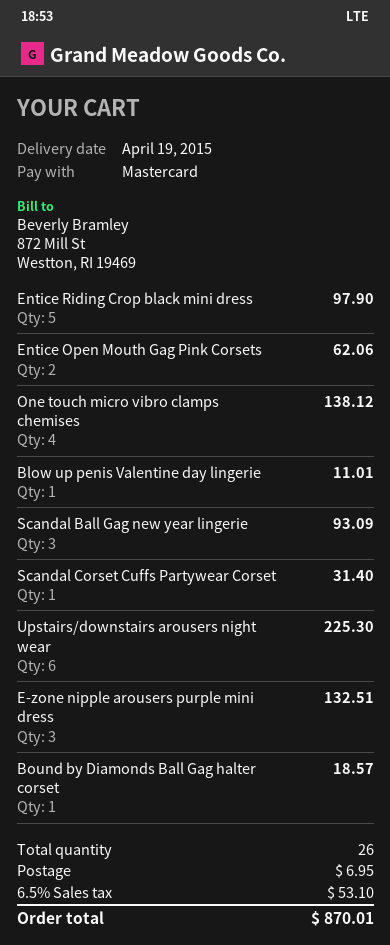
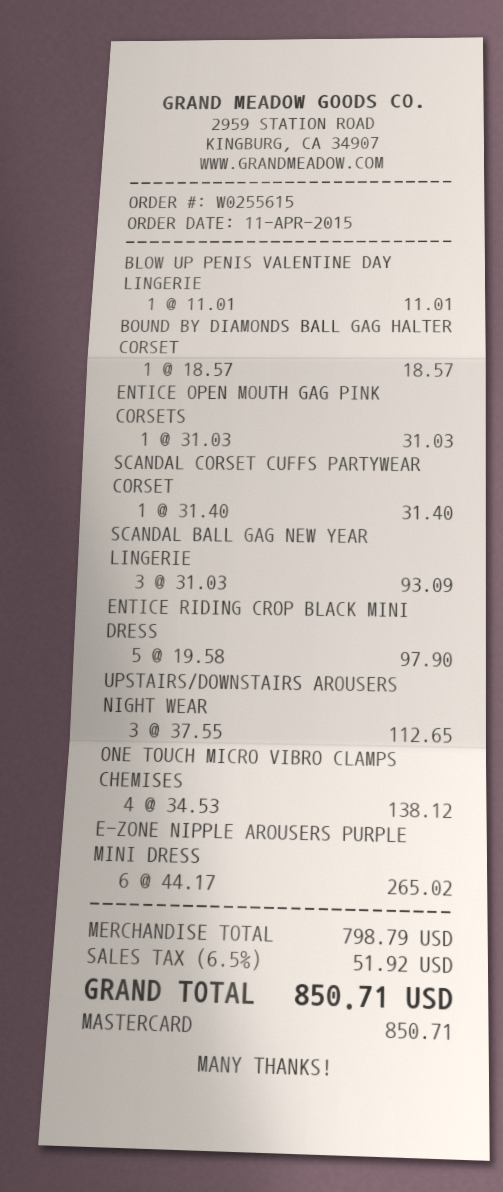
Entice Open Mouth Gag Pink Corsets: 2 for 62.06 -> 1 for 31.03
Upstairs/downstairs arousers night wear: 6 for 225.30 -> 3 for 112.65
E-zone nipple arousers purple mini dress: 3 for 132.51 -> 6 for 265.02
shipping: 6.95 -> none
tax: 6.5% = 53.10 -> 6.5% = 51.92
total: 870.01 -> 850.71

